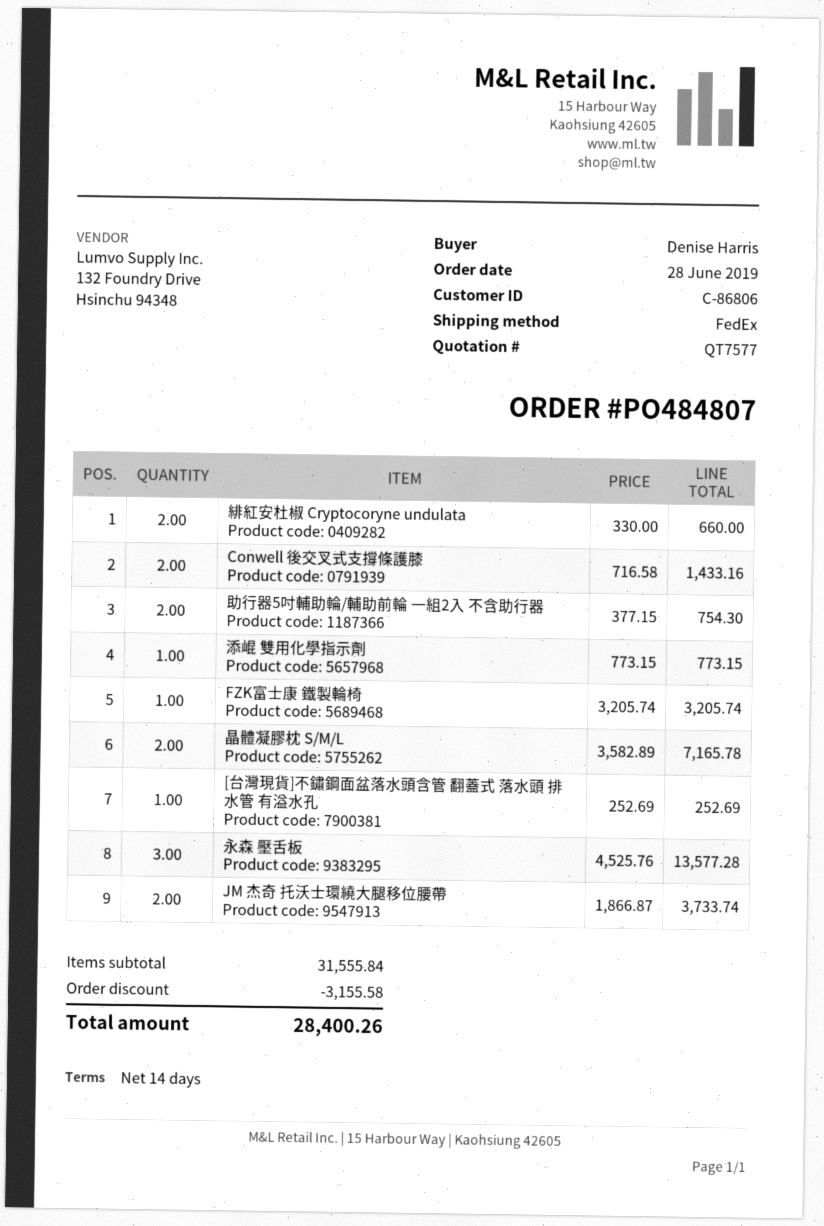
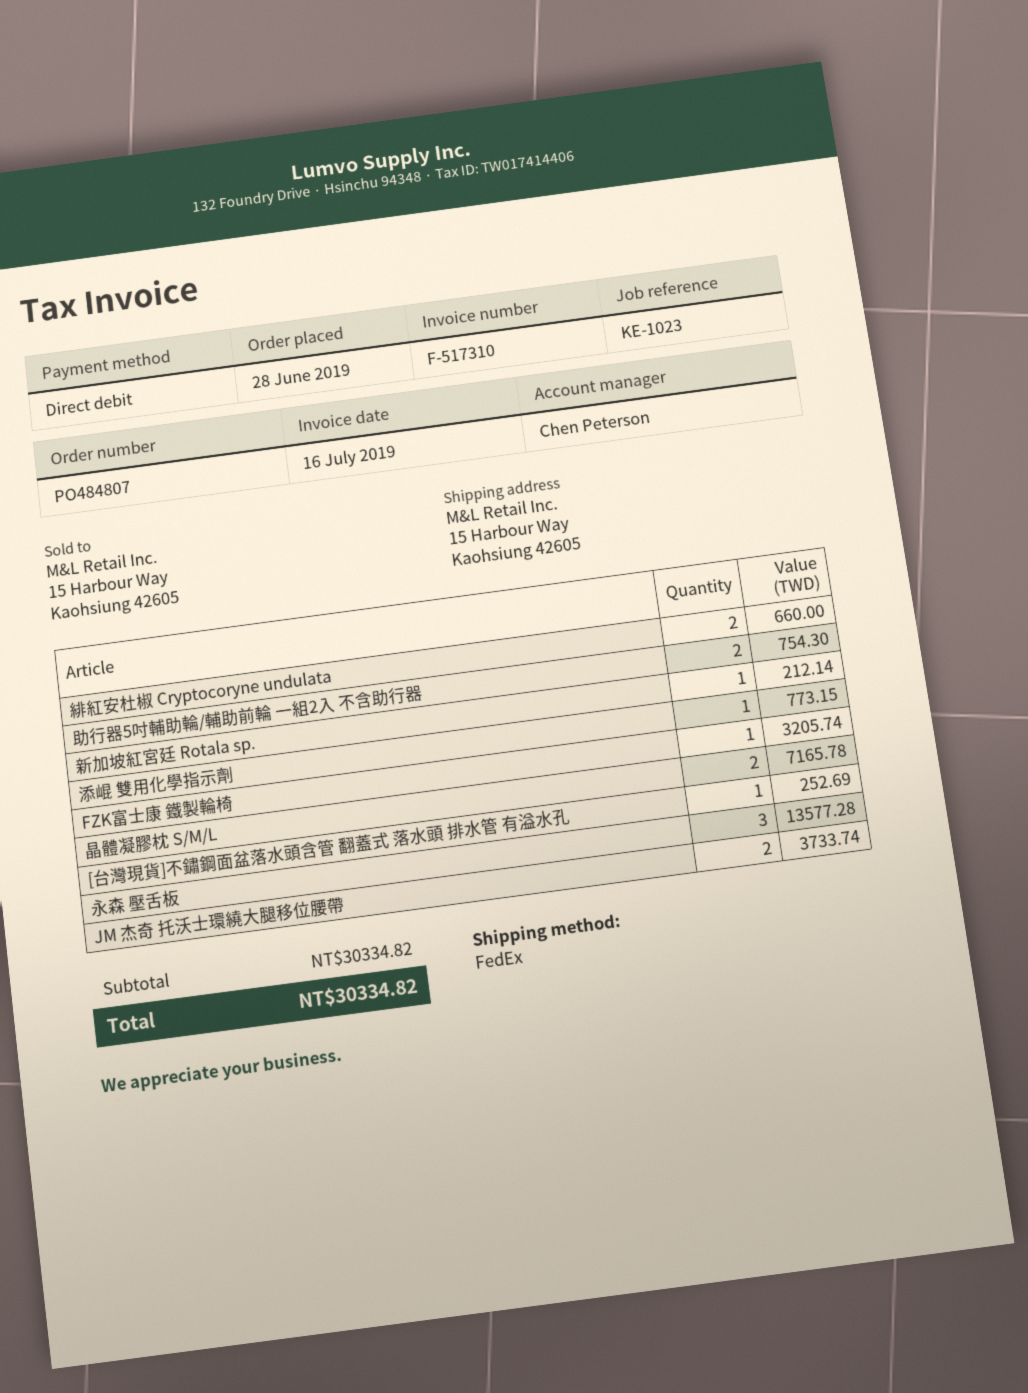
Conwell 後交叉式支撐條護膝: 2 for 1433.16 -> none
新加坡紅宮廷 Rotala sp.: none -> 1 for 212.14
subtotal: 31555.84 -> 30334.82
discount: 3155.58 -> none
total: 28400.26 -> 30334.82

